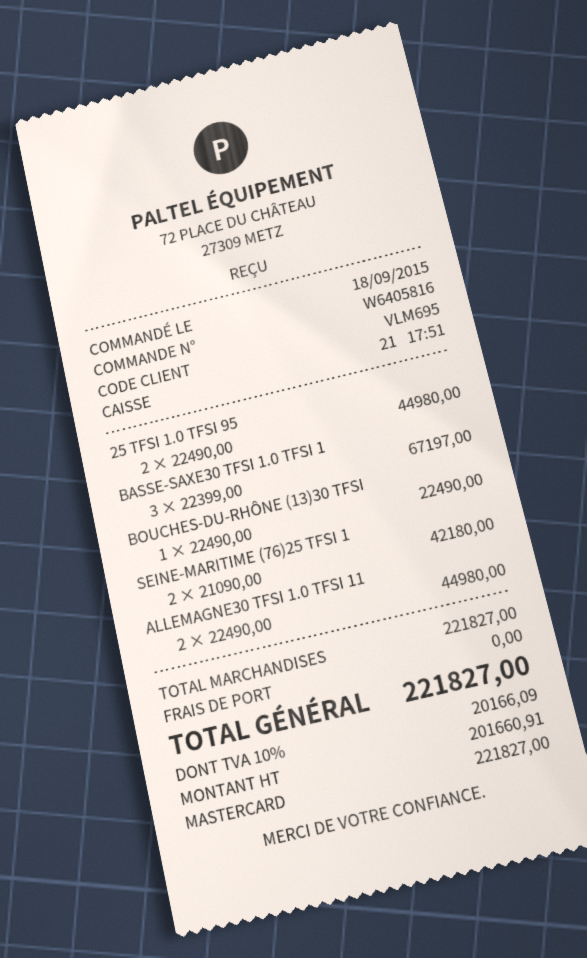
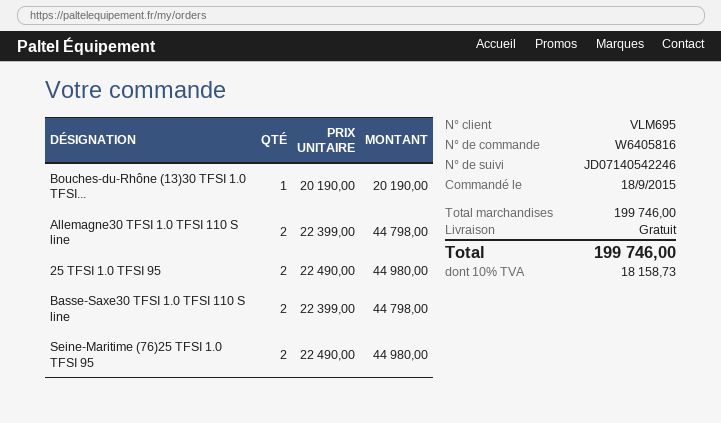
BASSE-SAXE30 TFSI 1.0 TFSI 1: 3 x 22399.00 = 67197.00 -> 2 x 22399.00 = 44798.00
BOUCHES-DU-RHÔNE (13)30 TFSI: 1 x 22490.00 = 22490.00 -> 1 x 20190.00 = 20190.00
SEINE-MARITIME (76)25 TFSI 1: 2 x 21090.00 = 42180.00 -> 2 x 22490.00 = 44980.00
ALLEMAGNE30 TFSI 1.0 TFSI 11: 2 x 22490.00 = 44980.00 -> 2 x 22399.00 = 44798.00
subtotal: 221827.00 -> 199746.00
tax: 10% = 20166.09 -> 10% = 18158.73
total: 221827.00 -> 199746.00

